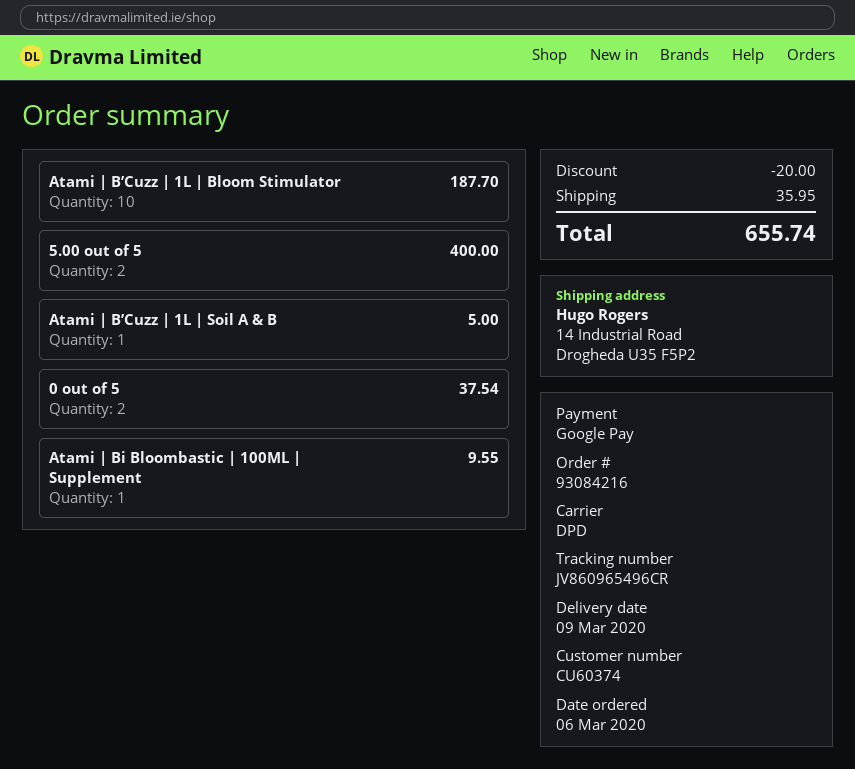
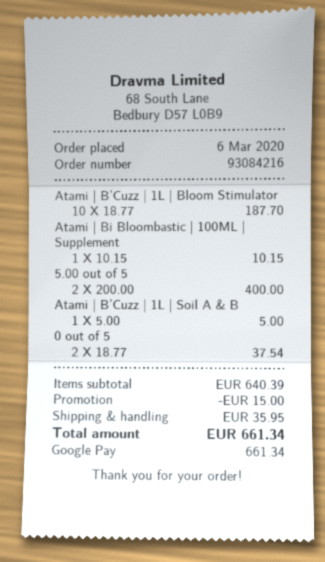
Atami | Bi Bloombastic | 100ML | Supplement: 1 for 9.55 -> 1 for 10.15
discount: 20.00 -> 15.00
total: 655.74 -> 661.34

